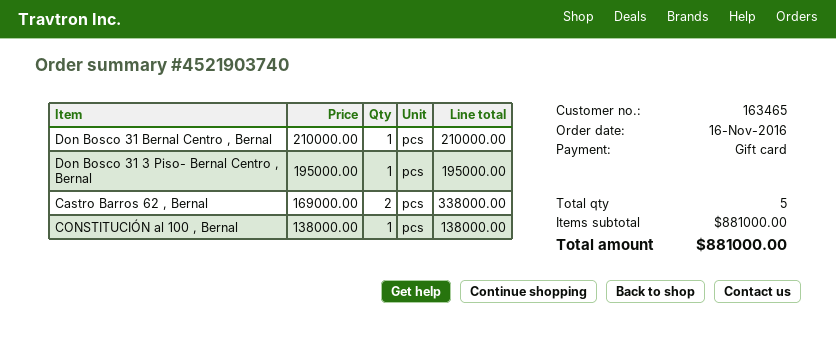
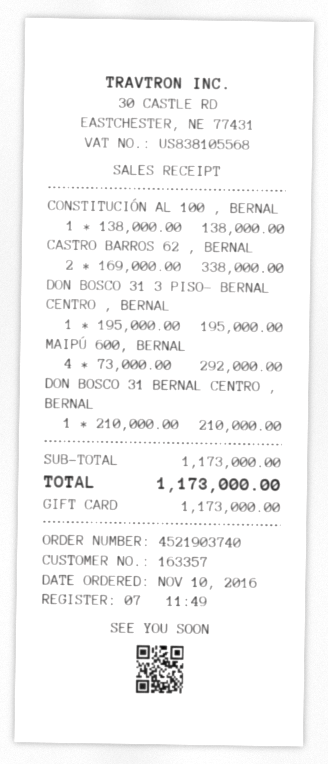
order date: 2016-11-16 -> 2016-11-10
customer number: 163465 -> 163357
MAIPÚ 600, BERNAL: none -> 4 x 73000.00 = 292000.00
subtotal: 881000.00 -> 1173000.00
total: 881000.00 -> 1173000.00

